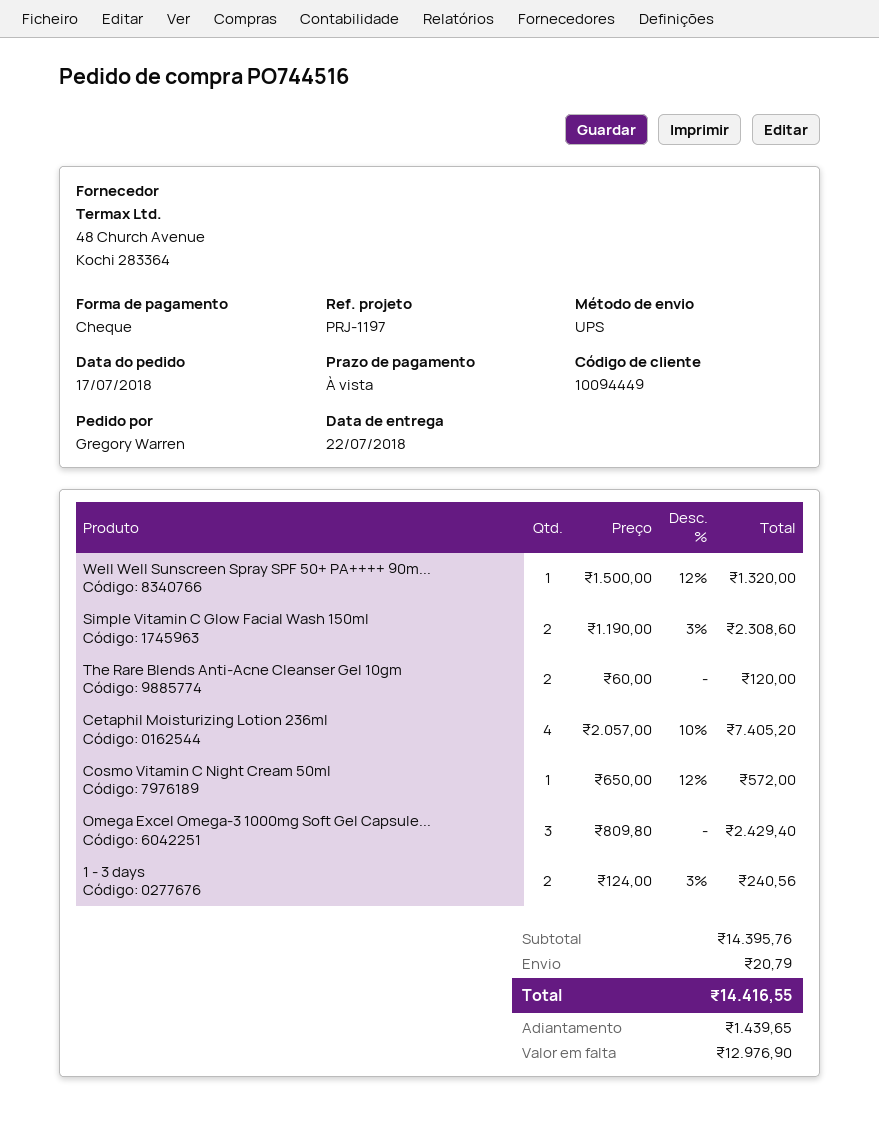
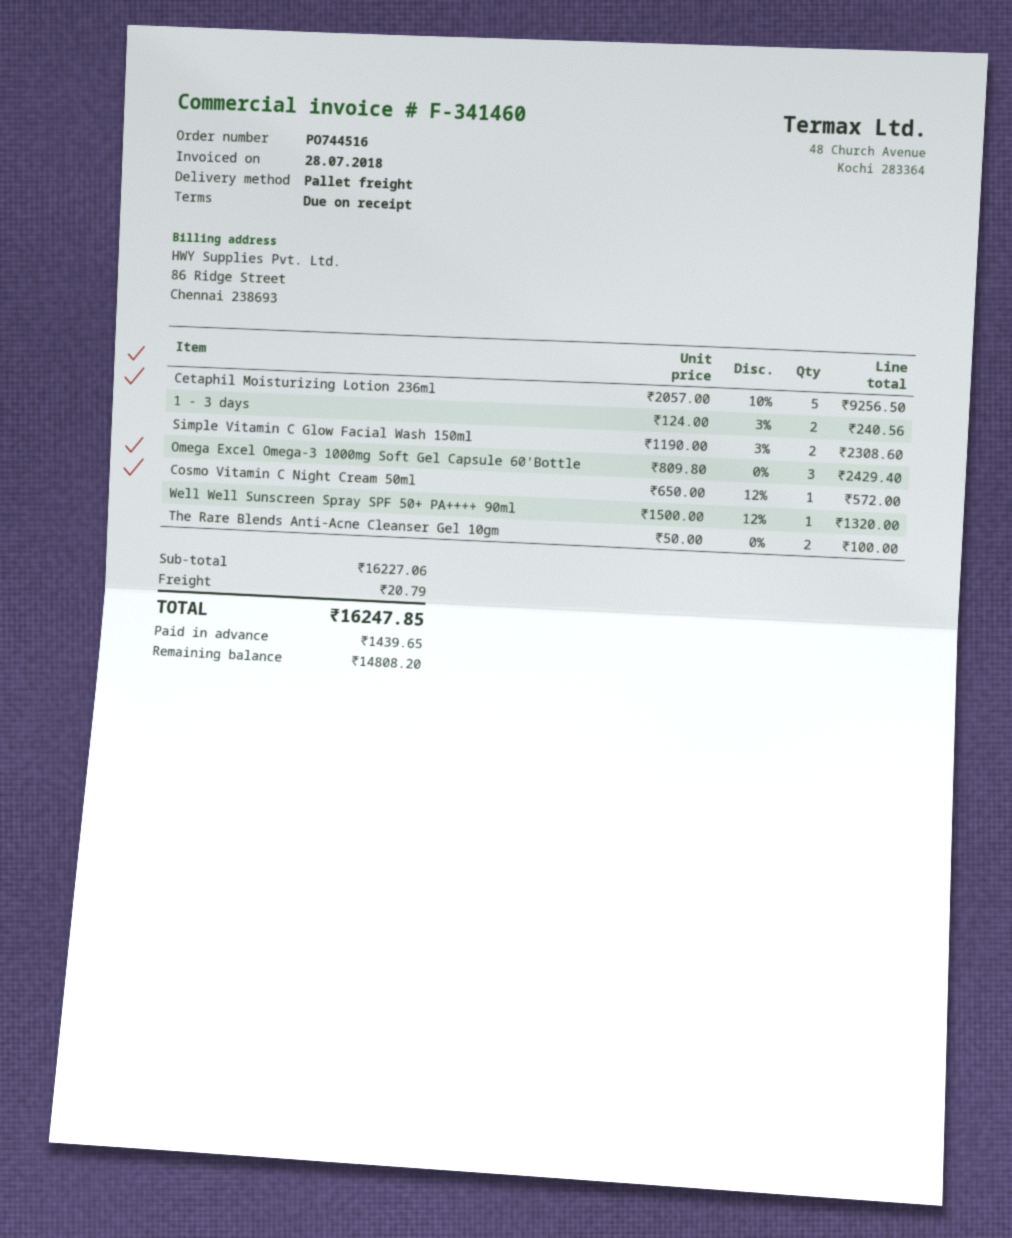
shipping method: UPS -> pallet freight
The Rare Blends Anti-Acne Cleanser Gel 10gm: 2 x 60.00 = 120.00 -> 2 x 50.00 = 100.00
Cetaphil Moisturizing Lotion 236ml: 4 x 2057.00 - 10% = 7405.20 -> 5 x 2057.00 - 10% = 9256.50
subtotal: 14395.76 -> 16227.06
total: 14416.55 -> 16247.85
balance: 12976.90 -> 14808.20

